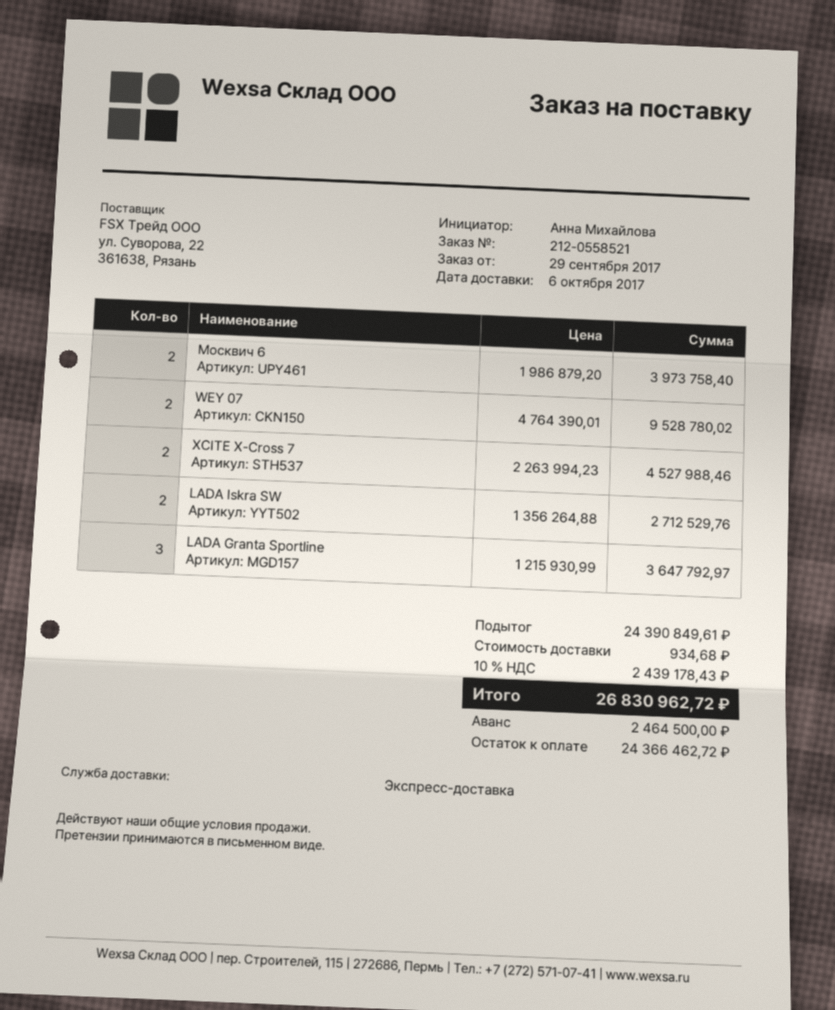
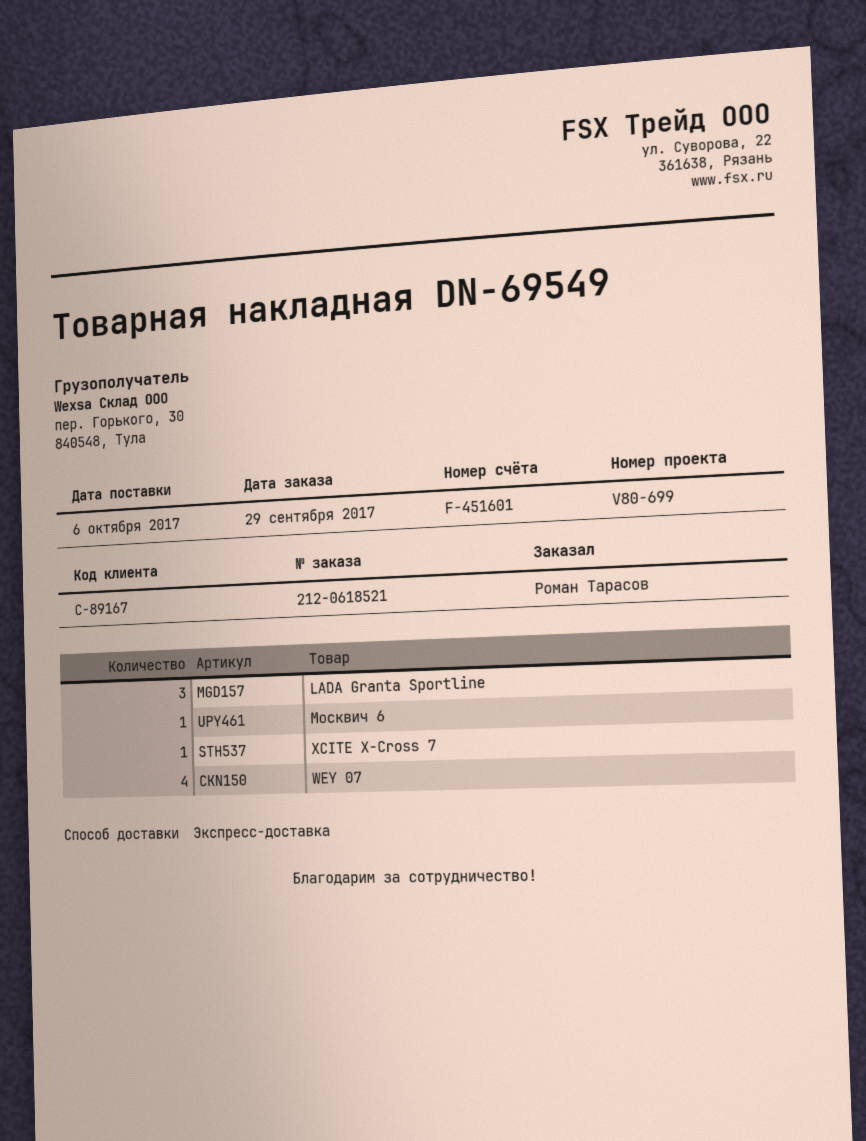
order number: 212-0558521 -> 212-0618521
ordered by: Анна Михайлова -> Роман Тарасов
Москвич 6: 2 -> 1
WEY 07: 2 -> 4
XCITE X-Cross 7: 2 -> 1
LADA Iskra SW: 2 -> none

